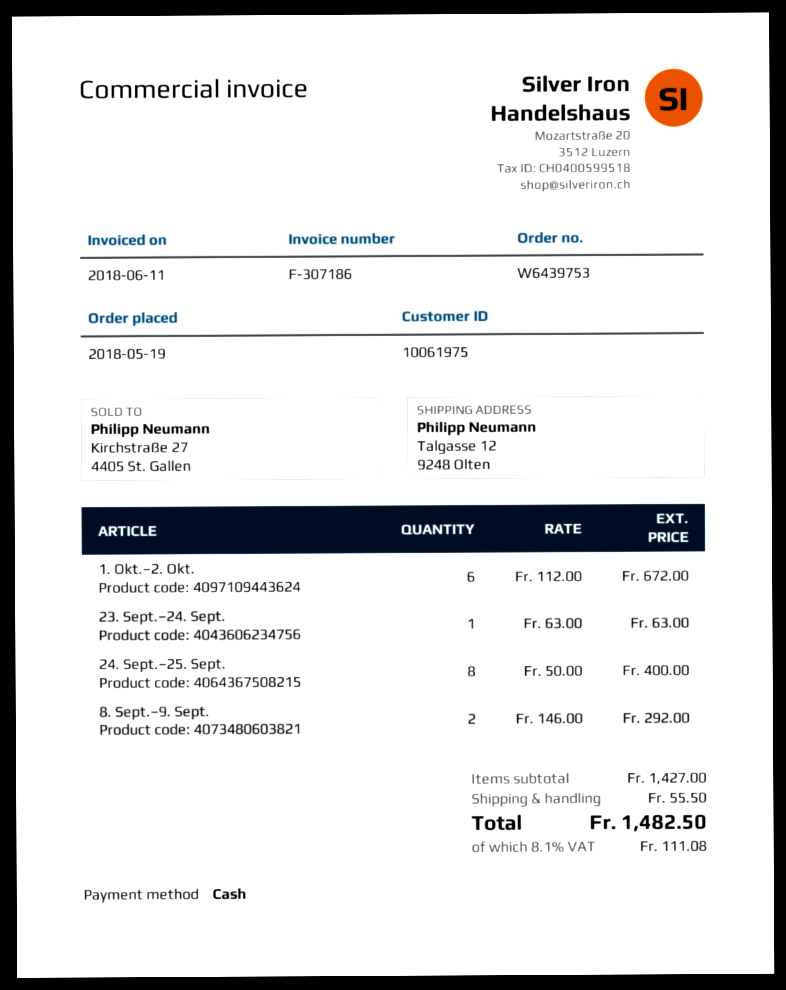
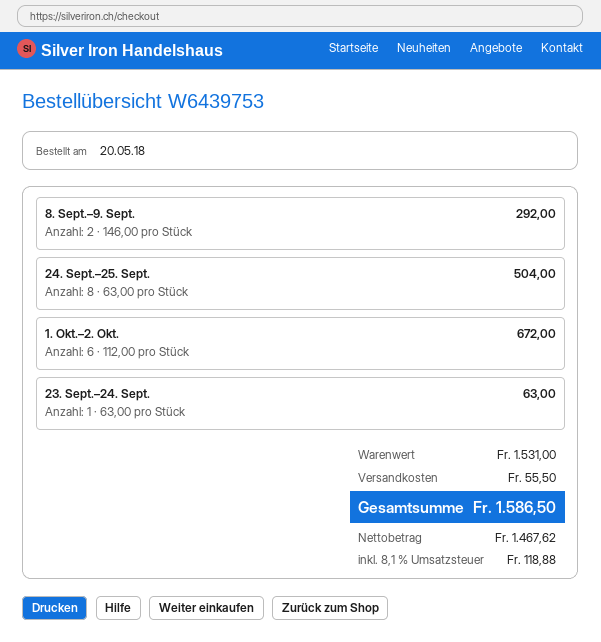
order date: 2018-05-19 -> 2018-05-20
24. Sept.–25. Sept.: 8 x 50.00 = 400.00 -> 8 x 63.00 = 504.00
subtotal: 1427.00 -> 1531.00
tax: 8.1% = 111.08 -> 8.1% = 118.88
total: 1482.50 -> 1586.50

